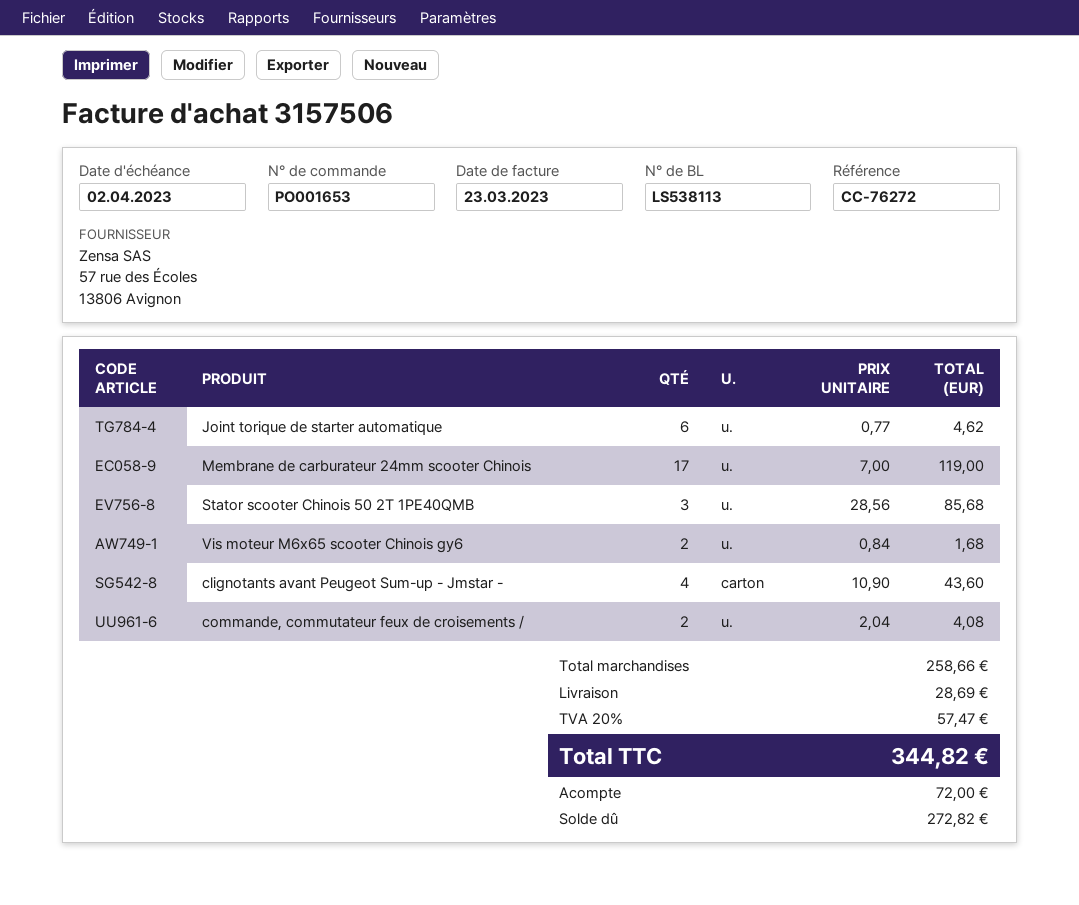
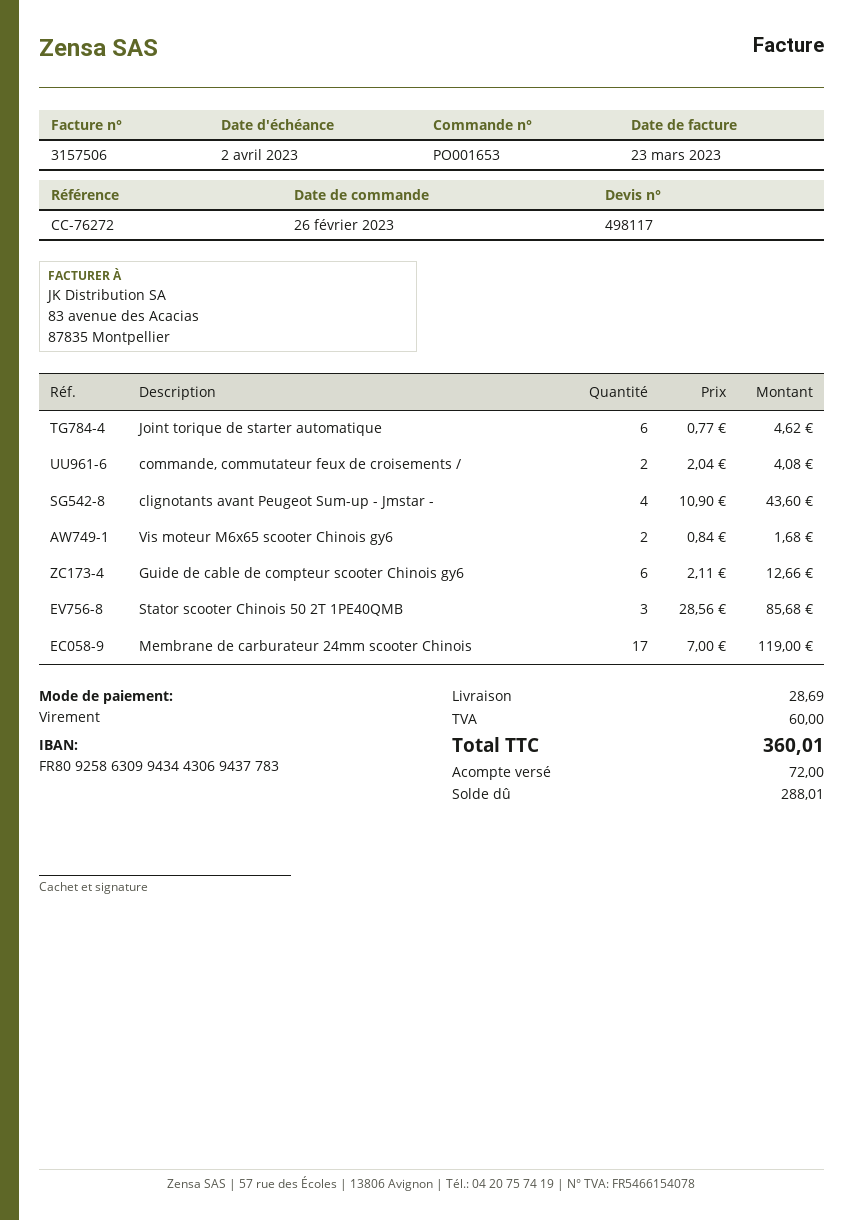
Guide de cable de compteur scooter Chinois gy6: none -> 6 x 2.11 = 12.66
tax: 57.47 -> 60.00
total: 344.82 -> 360.01
balance: 272.82 -> 288.01

